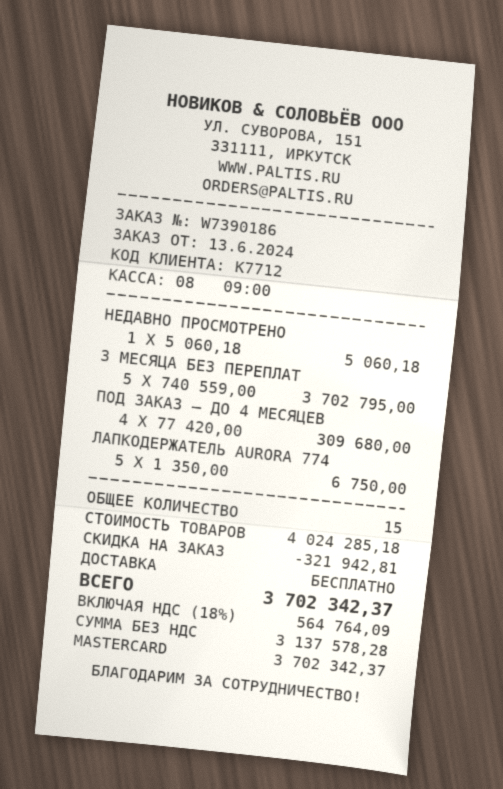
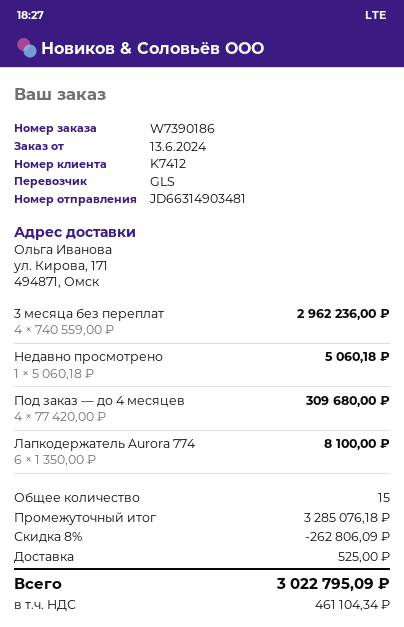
customer number: K7712 -> K7412
3 МЕСЯЦА БЕЗ ПЕРЕПЛАТ: 5 x 740559.00 = 3702795.00 -> 4 x 740559.00 = 2962236.00
ЛАПКОДЕРЖАТЕЛЬ AURORA 774: 5 x 1350.00 = 6750.00 -> 6 x 1350.00 = 8100.00
subtotal: 4024285.18 -> 3285076.18
discount: 321942.81 -> 262806.09
shipping: 0.00 -> 525.00
tax: 564764.09 -> 461104.34
total: 3702342.37 -> 3022795.09

